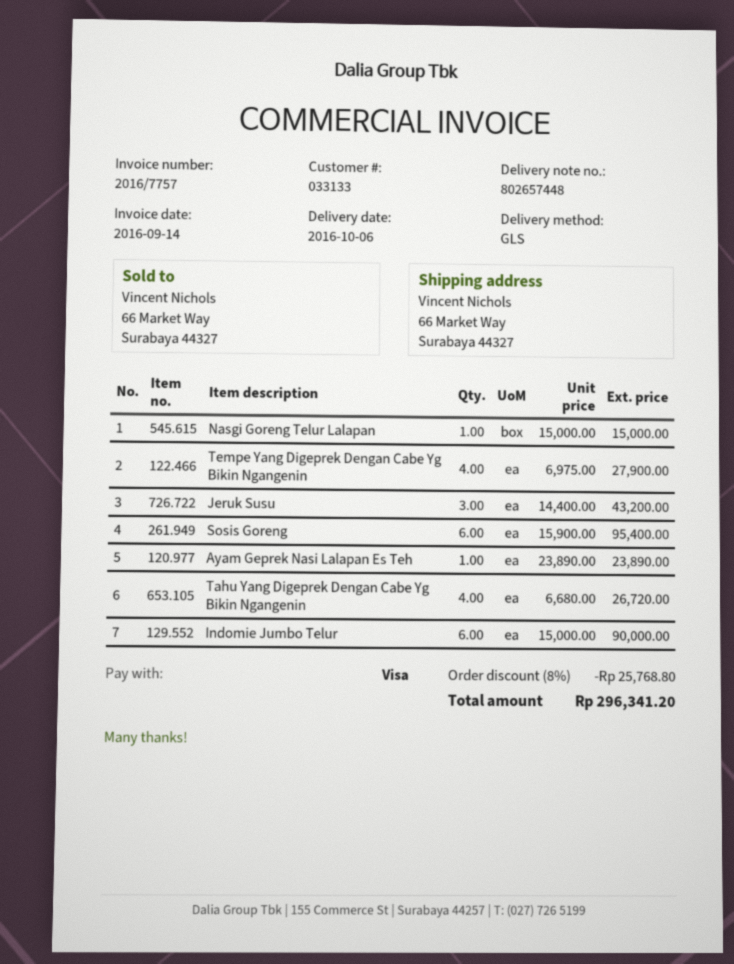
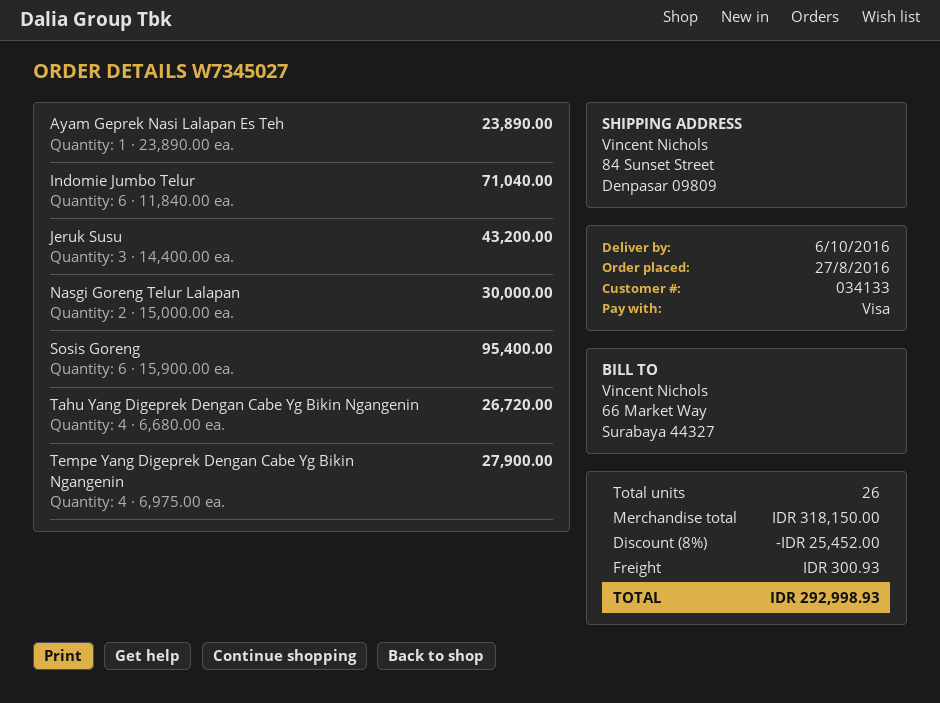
customer number: 033133 -> 034133
ship to: 66 Market Way, Surabaya 44327 -> 84 Sunset Street, Denpasar 09809
Nasgi Goreng Telur Lalapan: 1 x 15000.00 = 15000.00 -> 2 x 15000.00 = 30000.00
Indomie Jumbo Telur: 6 x 15000.00 = 90000.00 -> 6 x 11840.00 = 71040.00
discount: 8% = 25768.80 -> 8% = 25452.00
shipping: none -> 300.93
total: 296341.20 -> 292998.93

